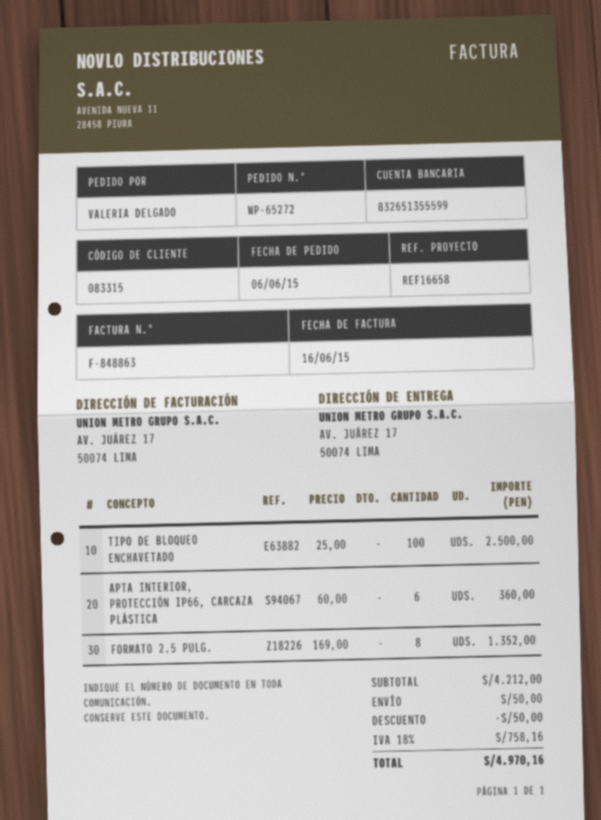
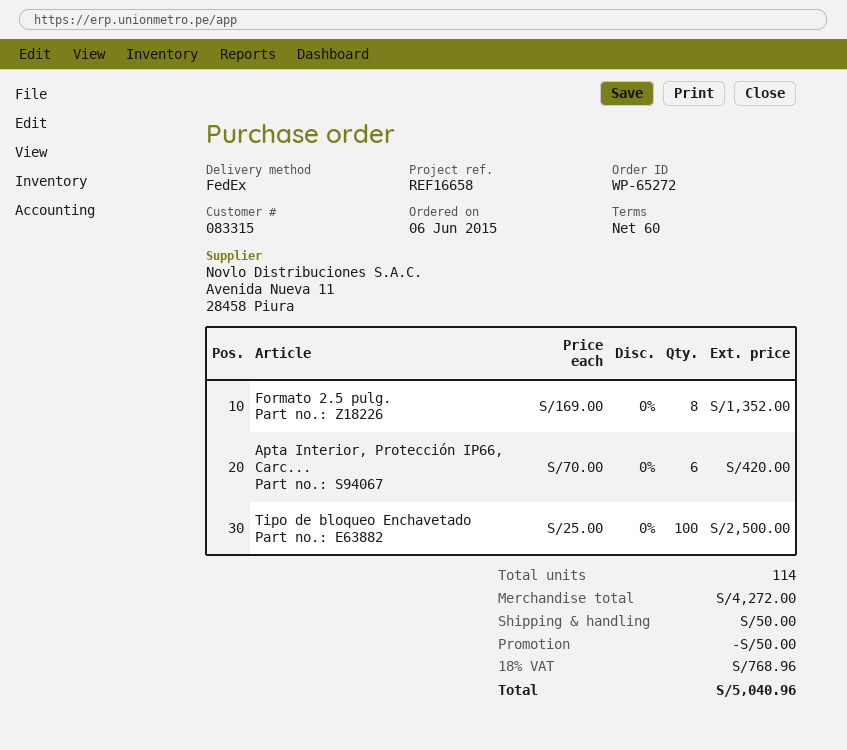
APTA INTERIOR, PROTECCIÓN IP66, CARCAZA PLÁSTICA: 6 x 60.00 = 360.00 -> 6 x 70.00 = 420.00
subtotal: 4212.00 -> 4272.00
tax: 18% = 758.16 -> 18% = 768.96
total: 4970.16 -> 5040.96

